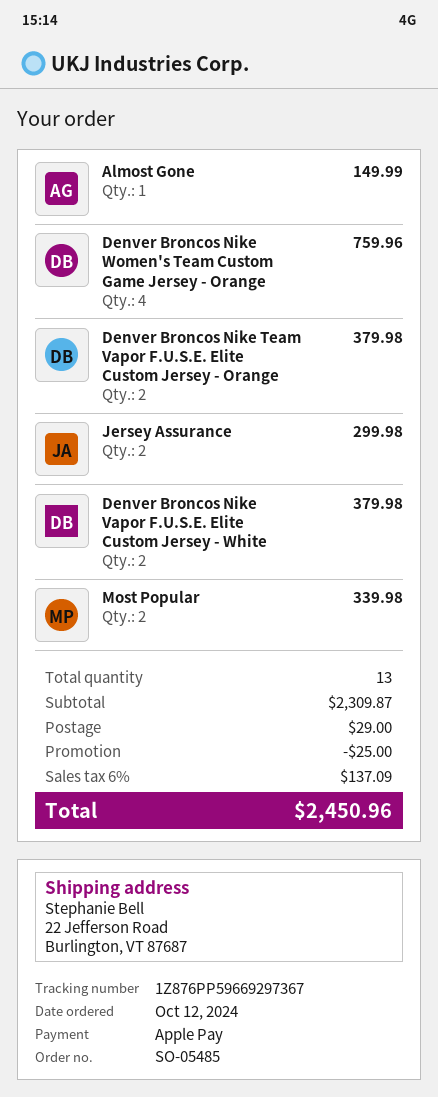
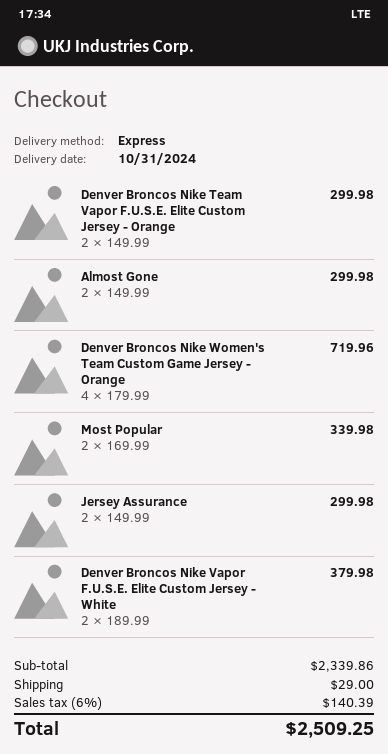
Almost Gone: 1 for 149.99 -> 2 for 299.98
Denver Broncos Nike Women's Team Custom Game Jersey - Orange: 4 for 759.96 -> 4 for 719.96
Denver Broncos Nike Team Vapor F.U.S.E. Elite Custom Jersey - Orange: 2 for 379.98 -> 2 for 299.98
subtotal: 2309.87 -> 2339.86
discount: 25.00 -> none
tax: 6% = 137.09 -> 6% = 140.39
total: 2450.96 -> 2509.25

